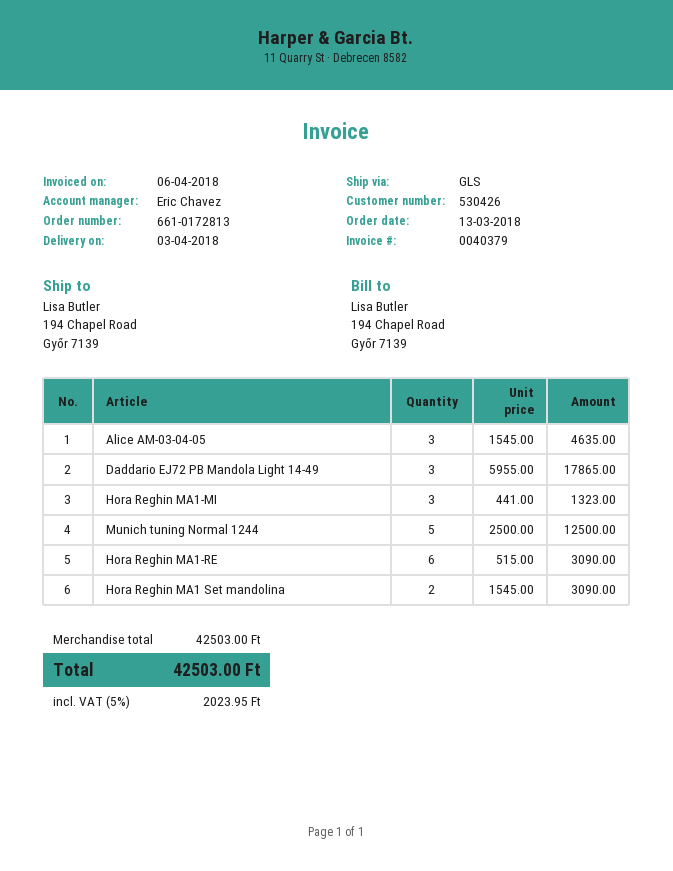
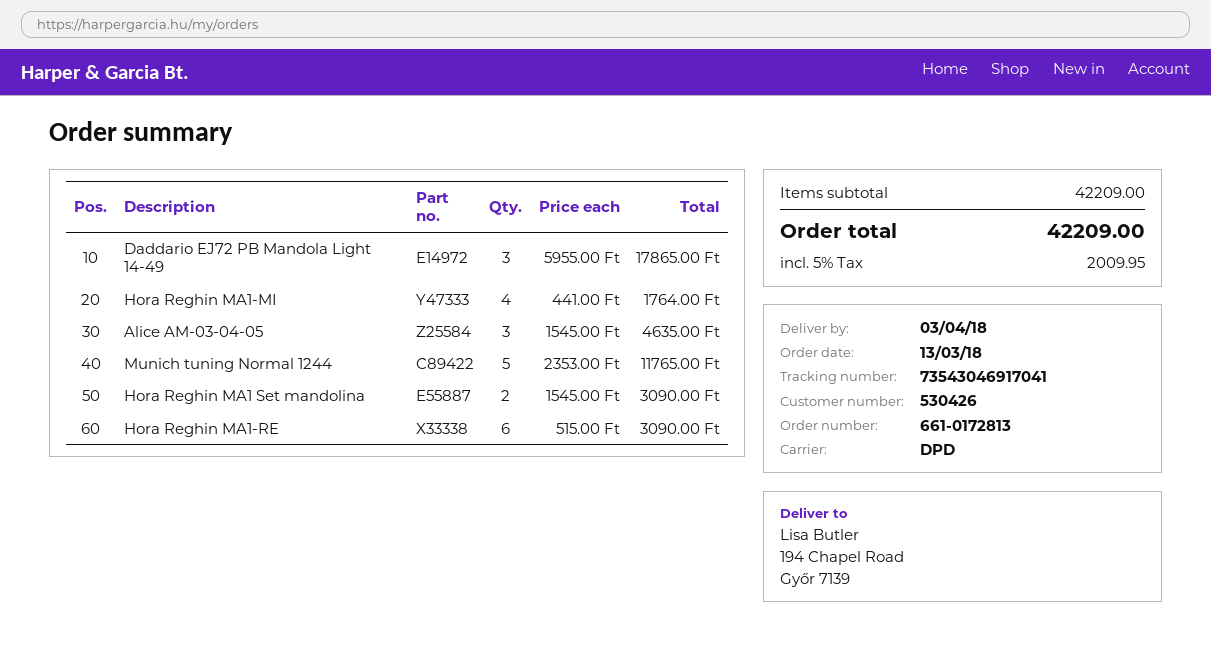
shipping method: GLS -> DPD
Hora Reghin MA1-MI: 3 x 441.00 = 1323.00 -> 4 x 441.00 = 1764.00
Munich tuning Normal 1244: 5 x 2500.00 = 12500.00 -> 5 x 2353.00 = 11765.00
subtotal: 42503.00 -> 42209.00
tax: 5% = 2023.95 -> 5% = 2009.95
total: 42503.00 -> 42209.00

